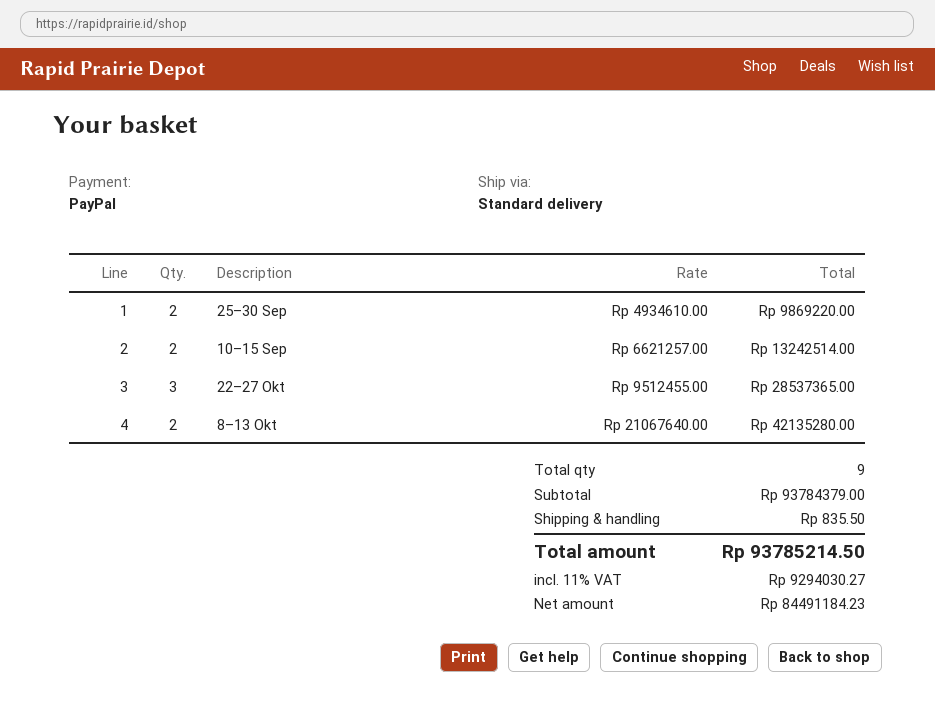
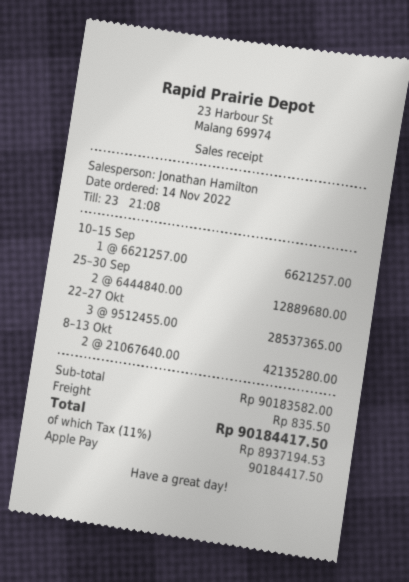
payment method: PayPal -> Apple Pay
25–30 Sep: 2 x 4934610.00 = 9869220.00 -> 2 x 6444840.00 = 12889680.00
10–15 Sep: 2 x 6621257.00 = 13242514.00 -> 1 x 6621257.00 = 6621257.00
subtotal: 93784379.00 -> 90183582.00
tax: 11% = 9294030.27 -> 11% = 8937194.53
total: 93785214.50 -> 90184417.50

